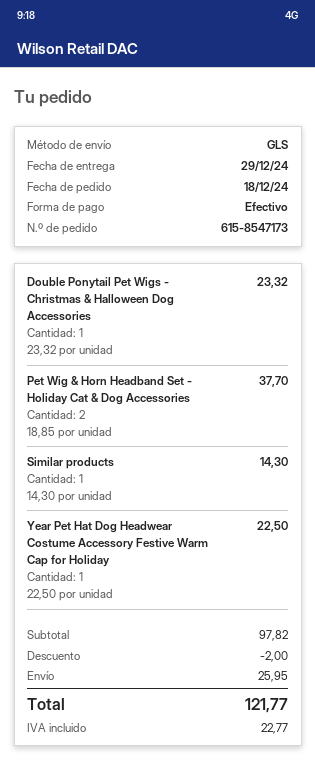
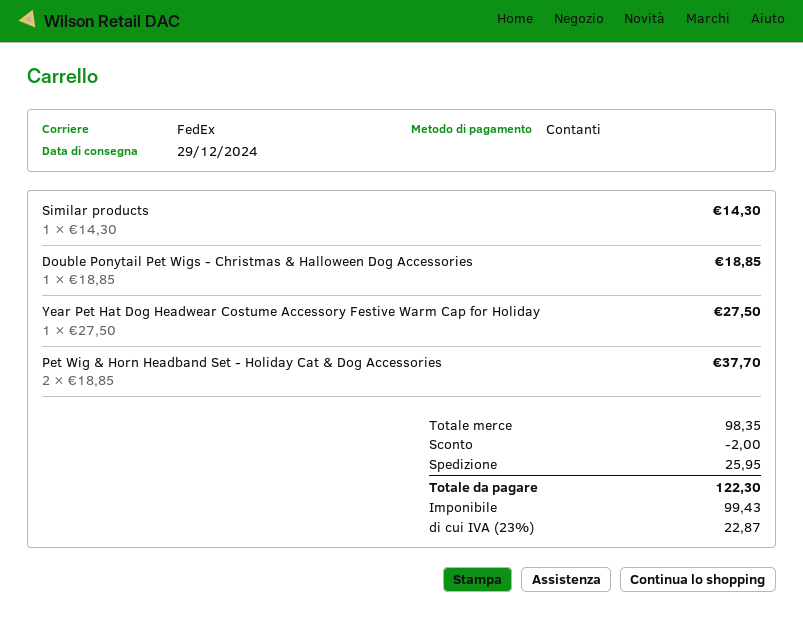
shipping method: GLS -> FedEx
Double Ponytail Pet Wigs - Christmas & Halloween Dog Accessories: 1 x 23.32 = 23.32 -> 1 x 18.85 = 18.85
Year Pet Hat Dog Headwear Costume Accessory Festive Warm Cap for Holiday: 1 x 22.50 = 22.50 -> 1 x 27.50 = 27.50
subtotal: 97.82 -> 98.35
tax: 22.77 -> 22.87
total: 121.77 -> 122.30

